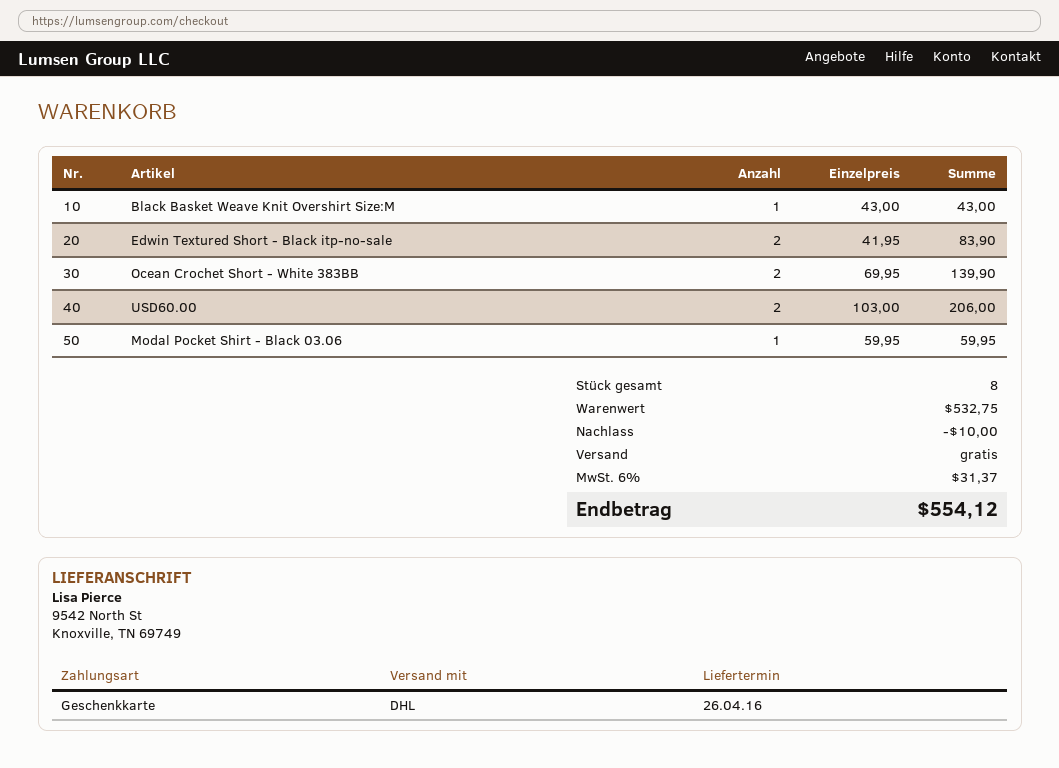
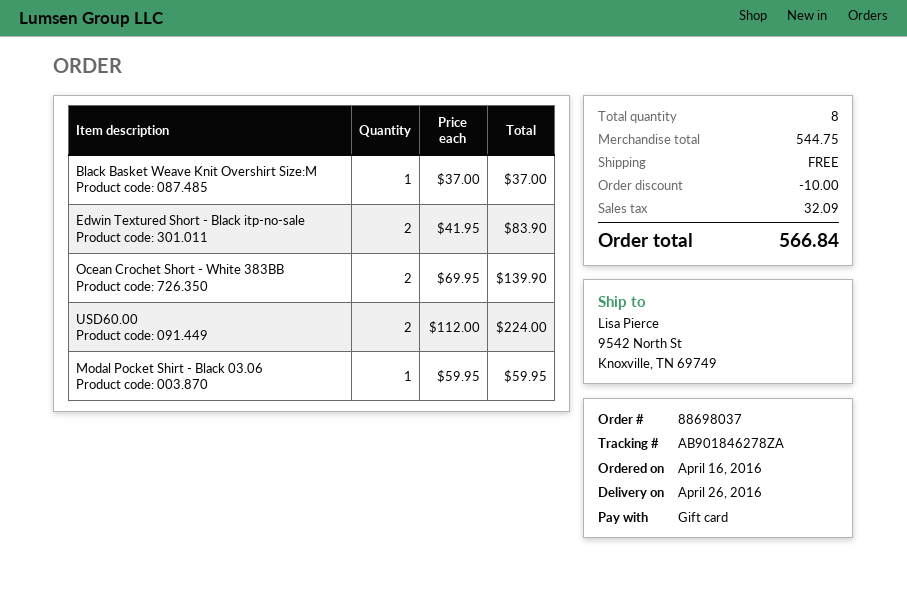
Black Basket Weave Knit Overshirt Size:M: 1 x 43.00 = 43.00 -> 1 x 37.00 = 37.00
USD60.00: 2 x 103.00 = 206.00 -> 2 x 112.00 = 224.00
subtotal: 532.75 -> 544.75
tax: 31.37 -> 32.09
total: 554.12 -> 566.84

